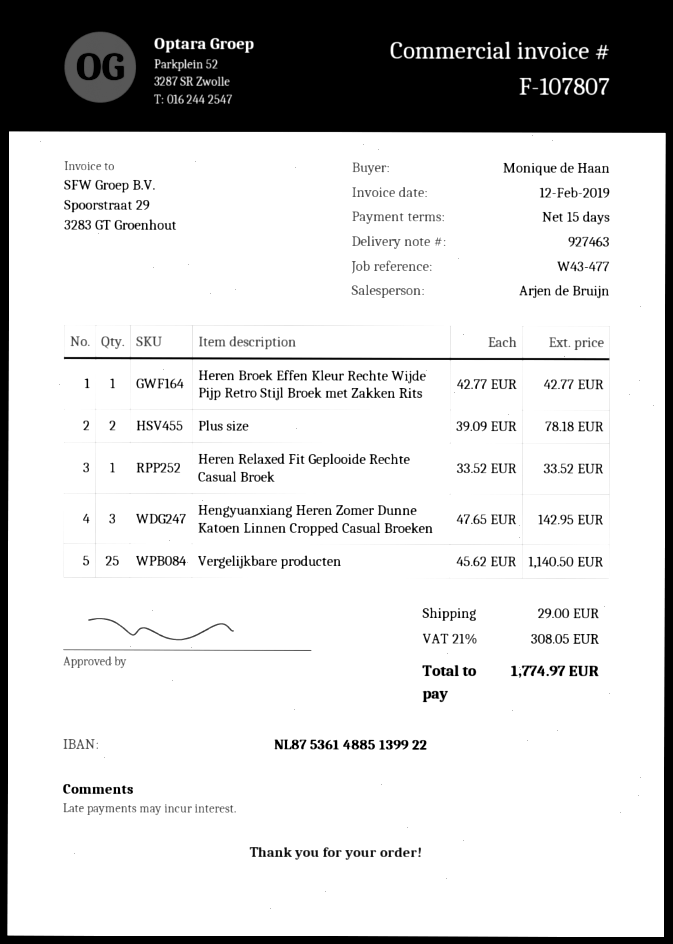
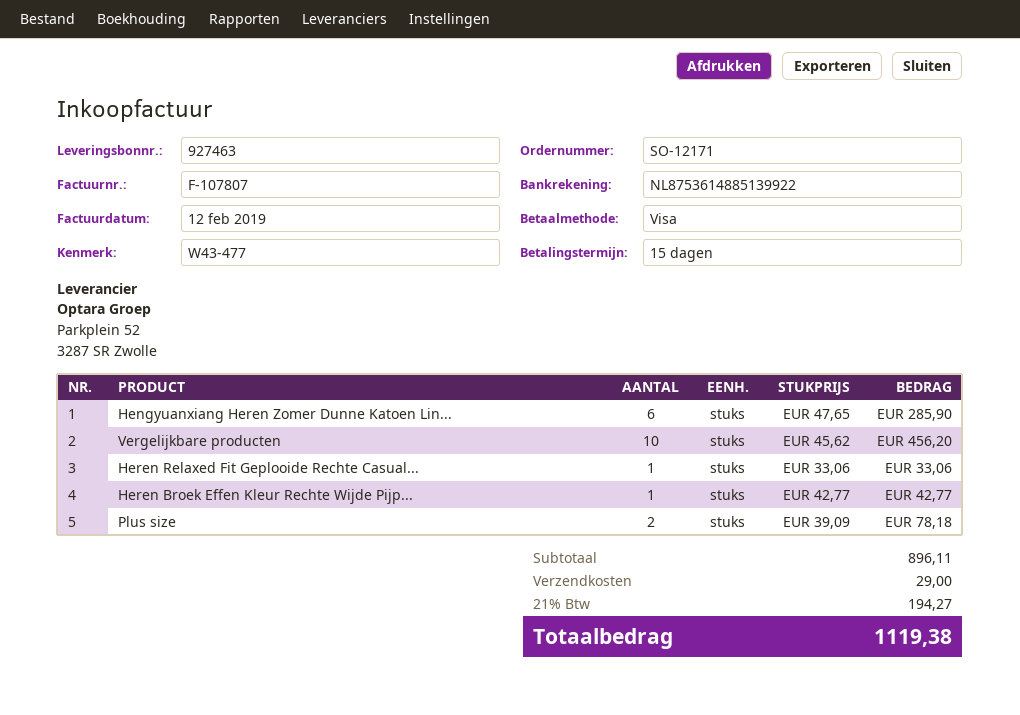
Heren Relaxed Fit Geplooide Rechte Casual Broek: 1 x 33.52 = 33.52 -> 1 x 33.06 = 33.06
Hengyuanxiang Heren Zomer Dunne Katoen Linnen Cropped Casual Broeken: 3 x 47.65 = 142.95 -> 6 x 47.65 = 285.90
Vergelijkbare producten: 25 x 45.62 = 1140.50 -> 10 x 45.62 = 456.20
tax: 21% = 308.05 -> 21% = 194.27
total: 1774.97 -> 1119.38

